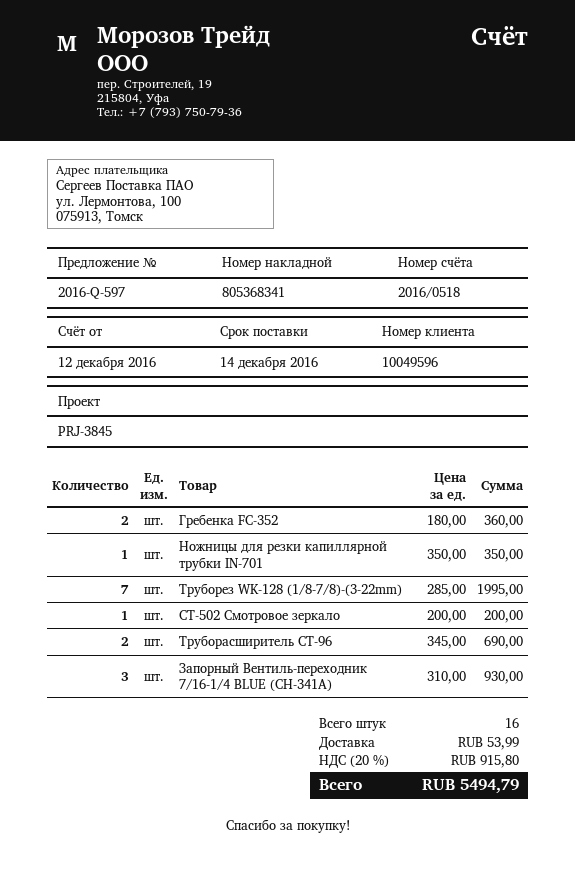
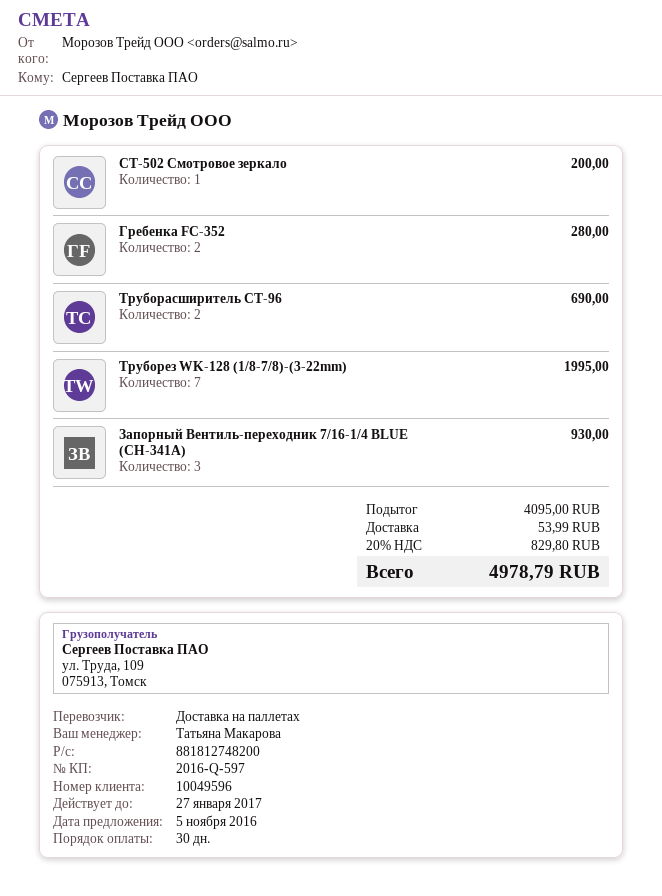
Гребенка FC-352: 2 for 360.00 -> 2 for 280.00
Ножницы для резки капиллярной трубки IN-701: 1 for 350.00 -> none
tax: 20% = 915.80 -> 20% = 829.80
total: 5494.79 -> 4978.79

